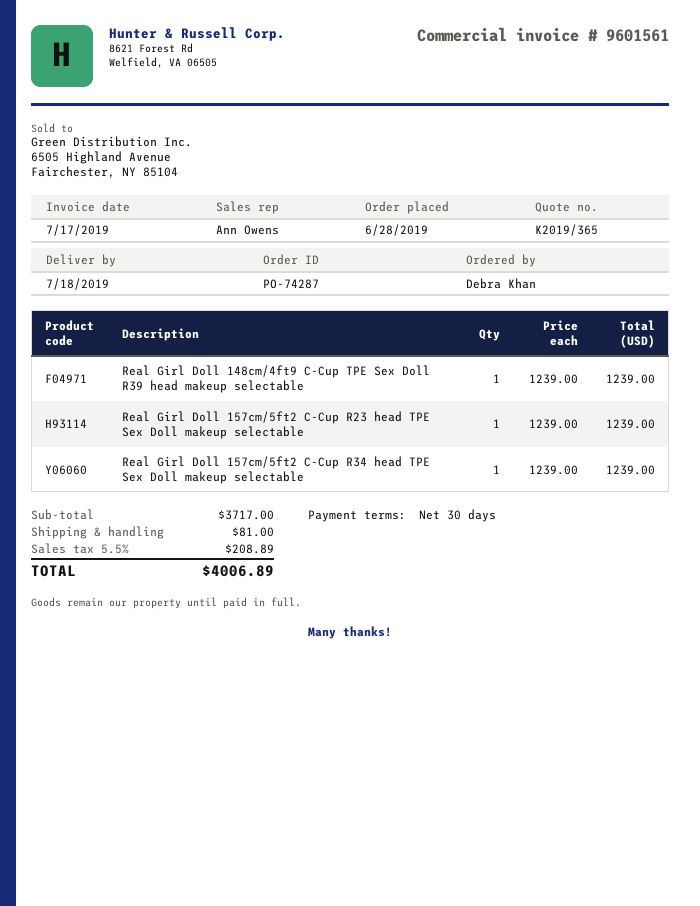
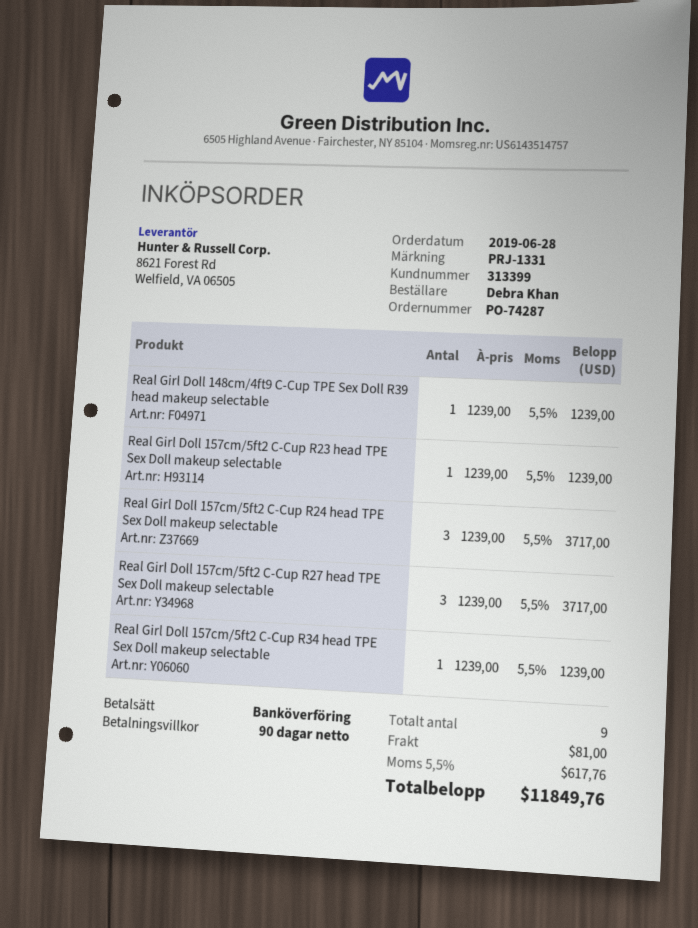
payment terms: 30 days -> 90 days
Real Girl Doll 157cm/5ft2 C-Cup R24 head TPE Sex Doll makeup selectable: none -> 3 x 1239.00 = 3717.00
Real Girl Doll 157cm/5ft2 C-Cup R27 head TPE Sex Doll makeup selectable: none -> 3 x 1239.00 = 3717.00
tax: 5.5% = 208.89 -> 5.5% = 617.76
total: 4006.89 -> 11849.76

